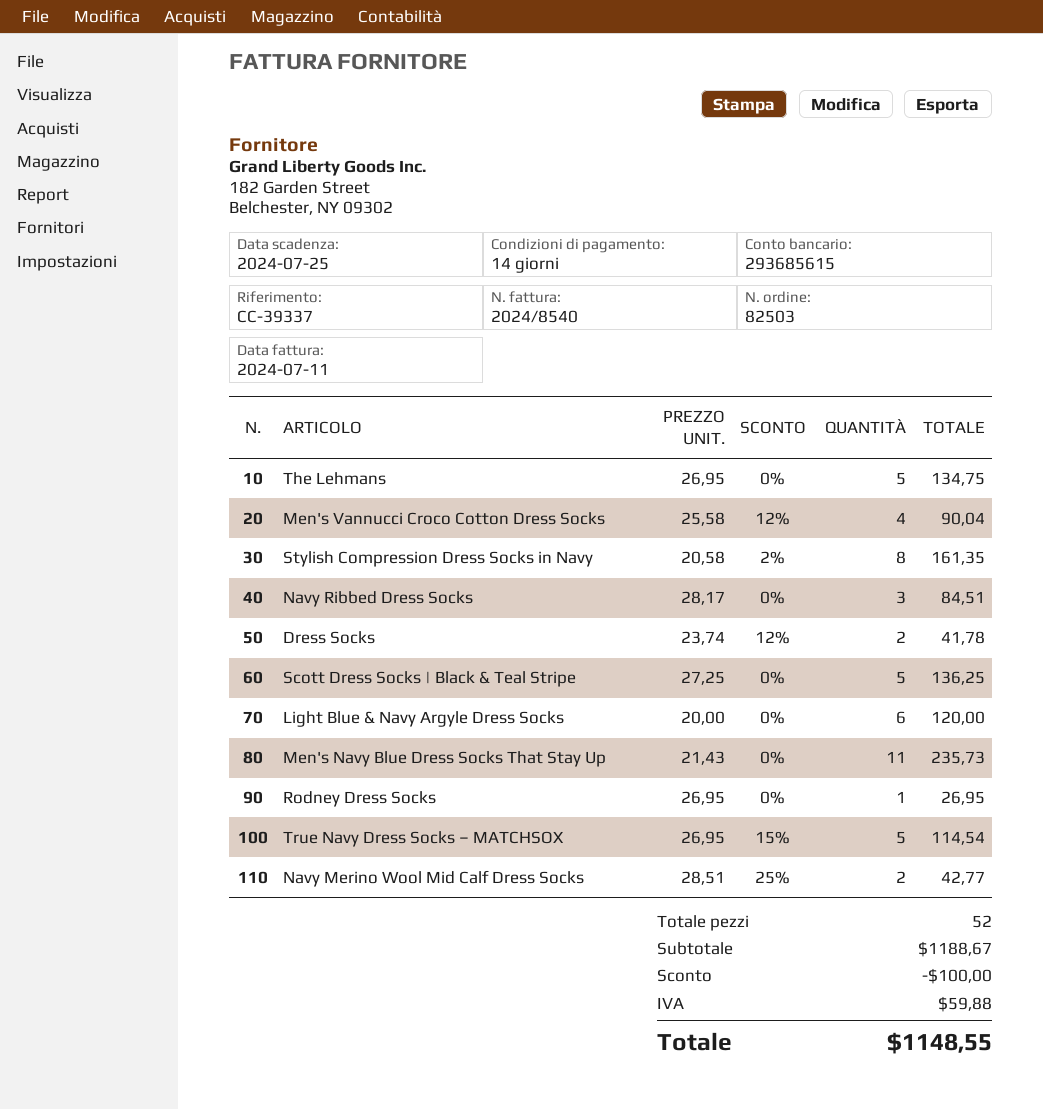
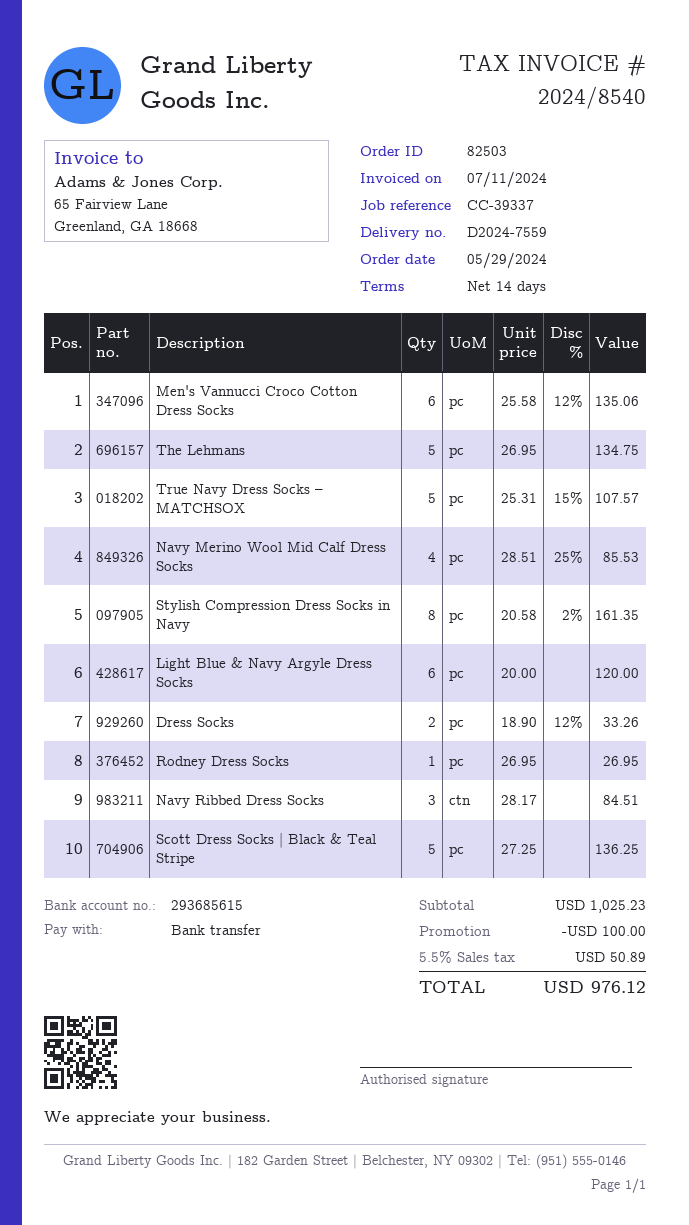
Men's Vannucci Croco Cotton Dress Socks: 4 x 25.58 - 12% = 90.04 -> 6 x 25.58 - 12% = 135.06
Dress Socks: 2 x 23.74 - 12% = 41.78 -> 2 x 18.90 - 12% = 33.26
Men's Navy Blue Dress Socks That Stay Up: 11 x 21.43 = 235.73 -> none
True Navy Dress Socks – MATCHSOX: 5 x 26.95 - 15% = 114.54 -> 5 x 25.31 - 15% = 107.57
Navy Merino Wool Mid Calf Dress Socks: 2 x 28.51 - 25% = 42.77 -> 4 x 28.51 - 25% = 85.53
subtotal: 1188.67 -> 1025.23
tax: 59.88 -> 50.89
total: 1148.55 -> 976.12

